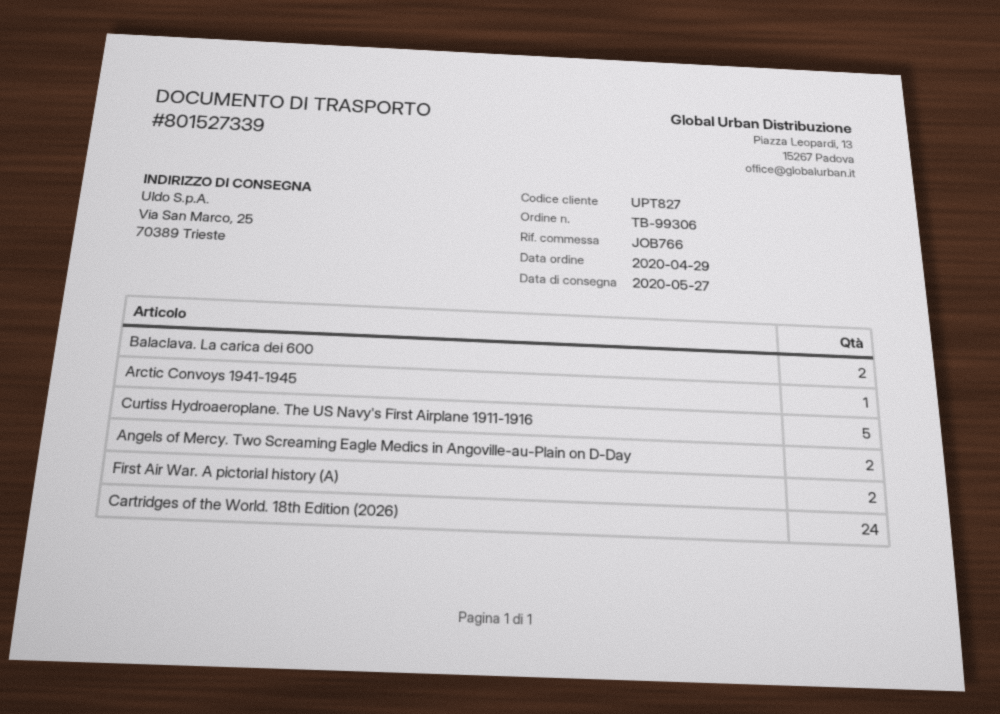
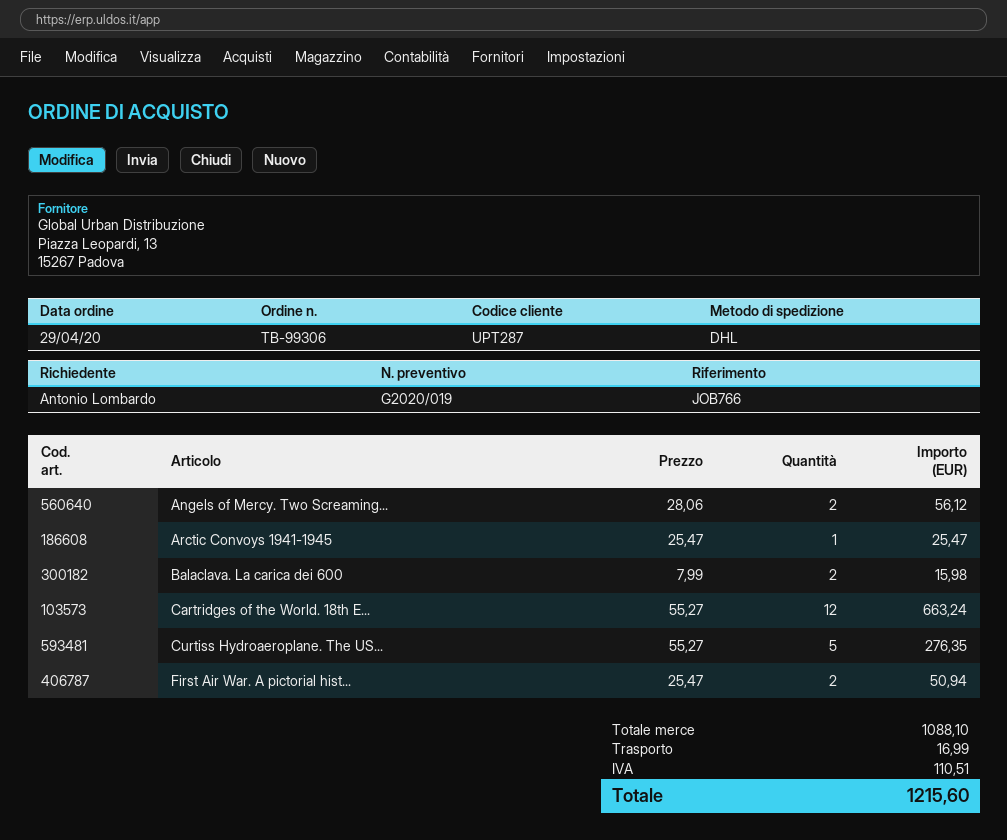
customer number: UPT827 -> UPT287
Cartridges of the World. 18th Edition (2026): 24 -> 12

